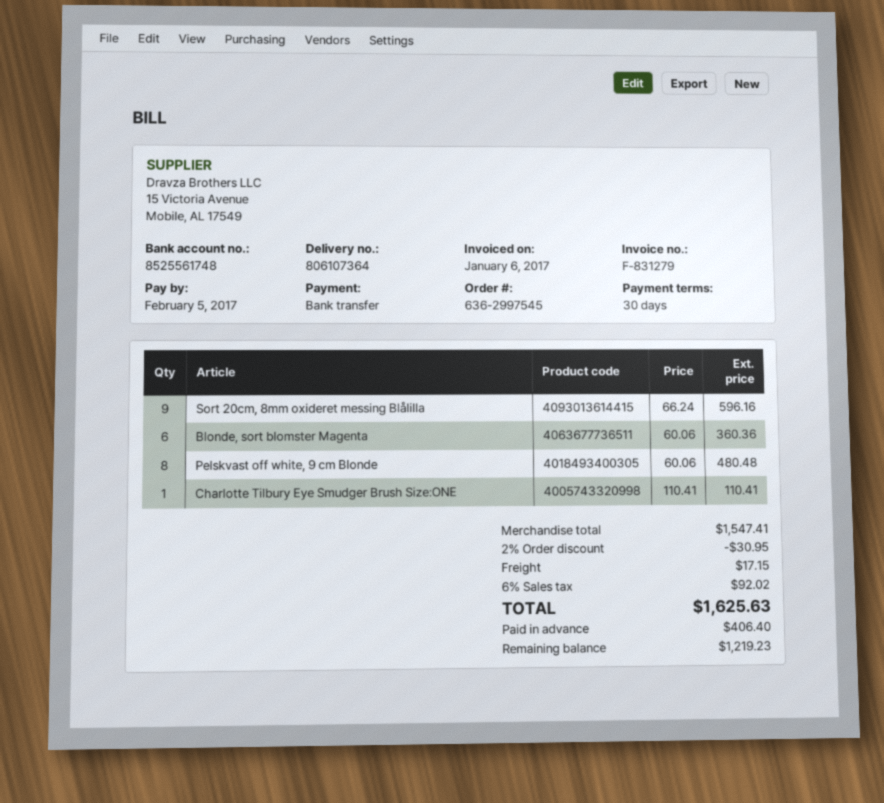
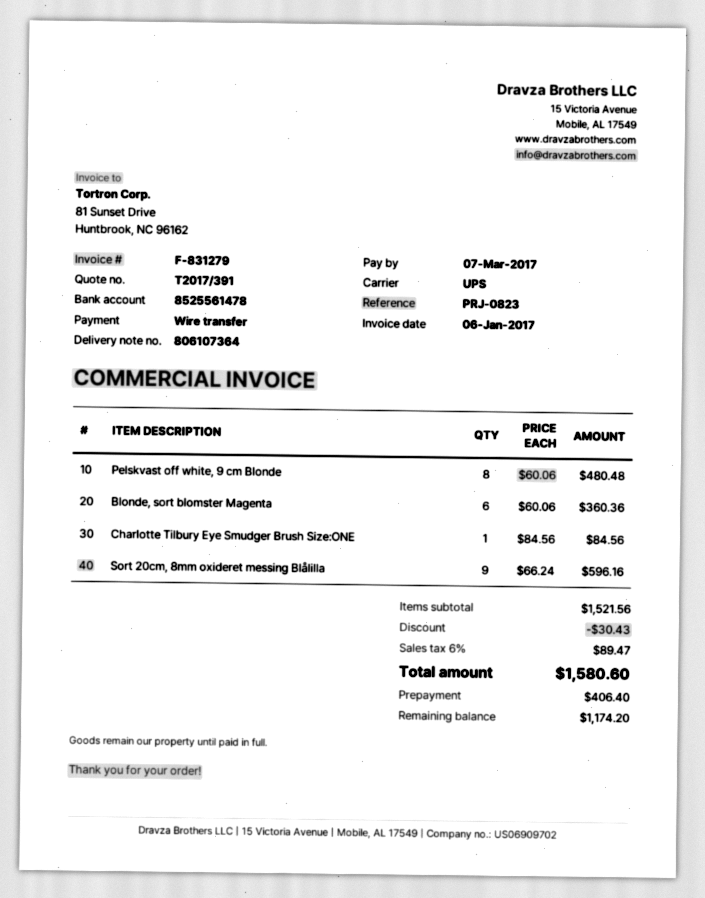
due date: 2017-02-05 -> 2017-03-07
bank account: 8525561748 -> 8525561478
Charlotte Tilbury Eye Smudger Brush Size:ONE: 1 x 110.41 = 110.41 -> 1 x 84.56 = 84.56
subtotal: 1547.41 -> 1521.56
discount: 30.95 -> 30.43
shipping: 17.15 -> none
tax: 6% = 92.02 -> 6% = 89.47
total: 1625.63 -> 1580.60
balance: 1219.23 -> 1174.20

